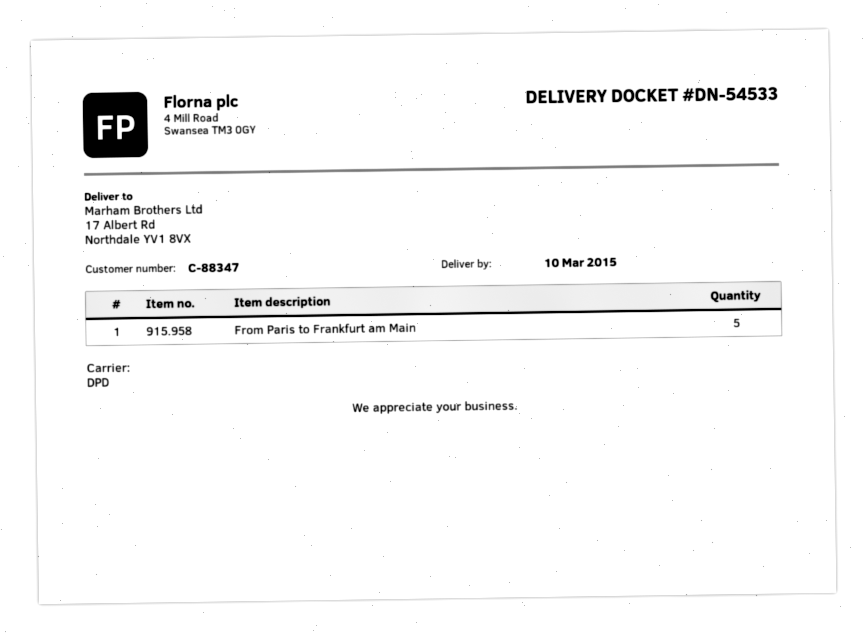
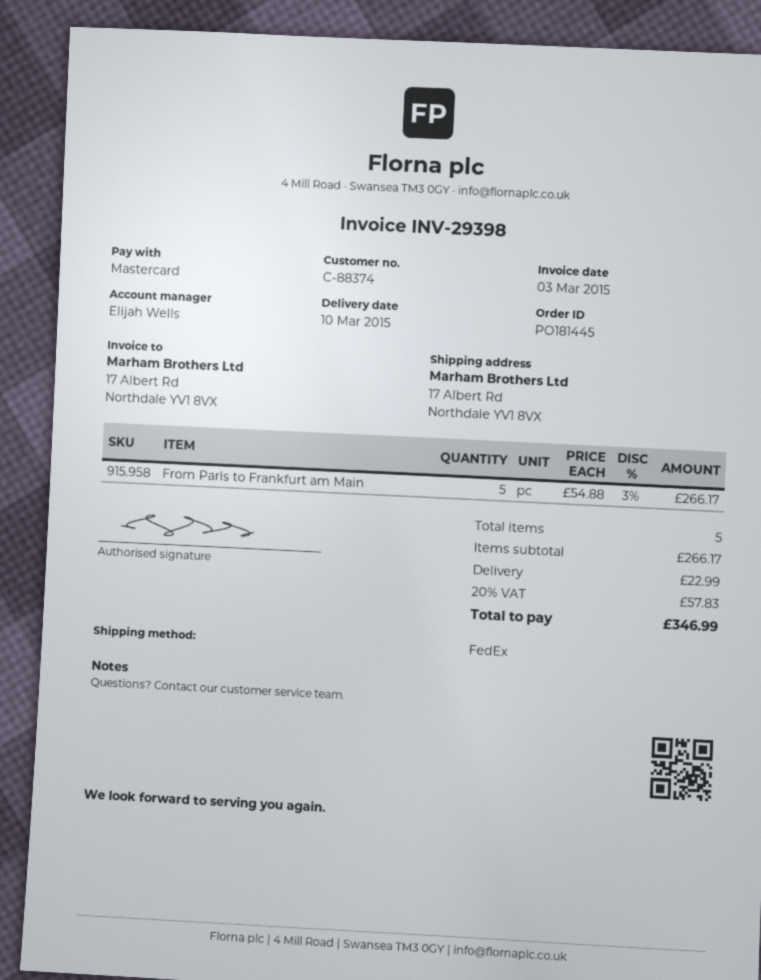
customer number: C-88347 -> C-88374
shipping method: DPD -> FedEx

